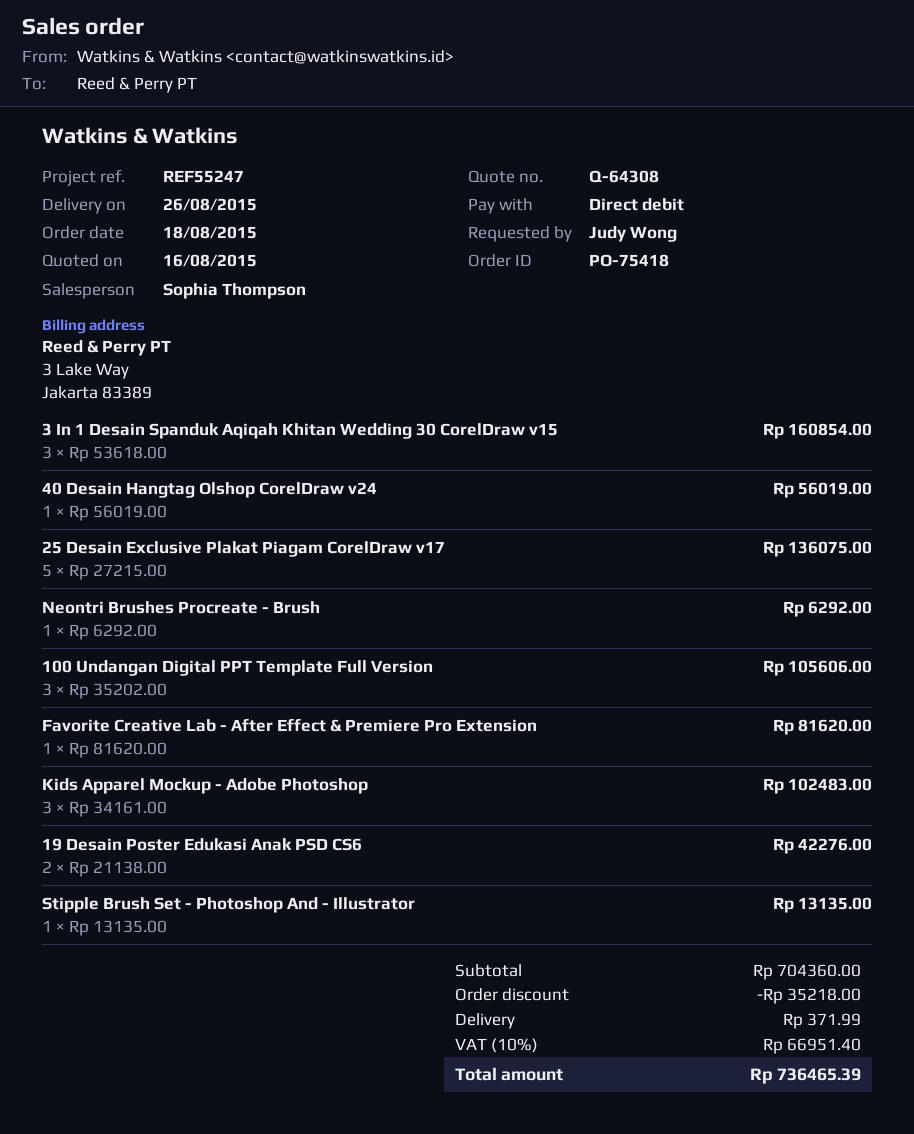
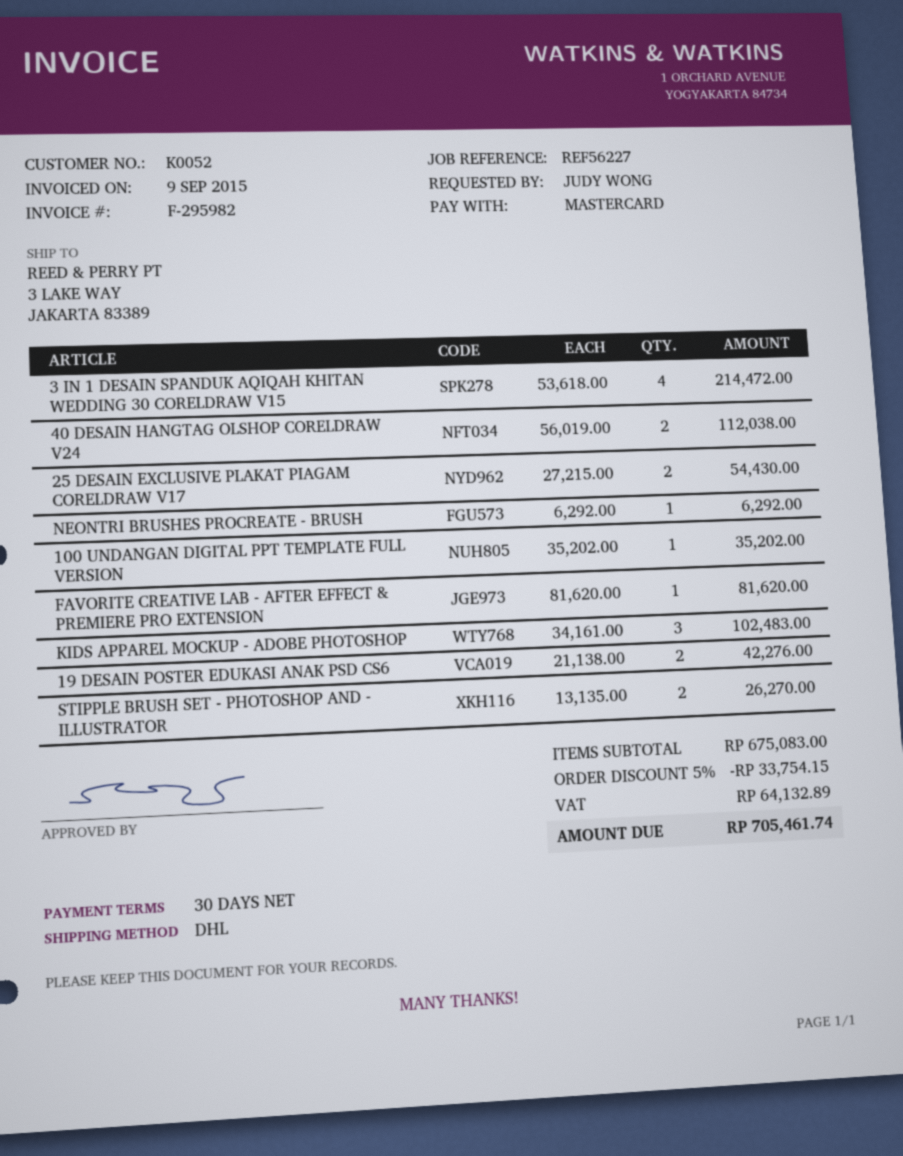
reference: REF55247 -> REF56227
payment method: direct debit -> Mastercard
3 In 1 Desain Spanduk Aqiqah Khitan Wedding 30 CorelDraw v15: 3 x 53618.00 = 160854.00 -> 4 x 53618.00 = 214472.00
40 Desain Hangtag Olshop CorelDraw v24: 1 x 56019.00 = 56019.00 -> 2 x 56019.00 = 112038.00
25 Desain Exclusive Plakat Piagam CorelDraw v17: 5 x 27215.00 = 136075.00 -> 2 x 27215.00 = 54430.00
100 Undangan Digital PPT Template Full Version: 3 x 35202.00 = 105606.00 -> 1 x 35202.00 = 35202.00
Stipple Brush Set - Photoshop And - Illustrator: 1 x 13135.00 = 13135.00 -> 2 x 13135.00 = 26270.00
subtotal: 704360.00 -> 675083.00
discount: 35218.00 -> 33754.15
shipping: 371.99 -> none
tax: 66951.40 -> 64132.89
total: 736465.39 -> 705461.74

